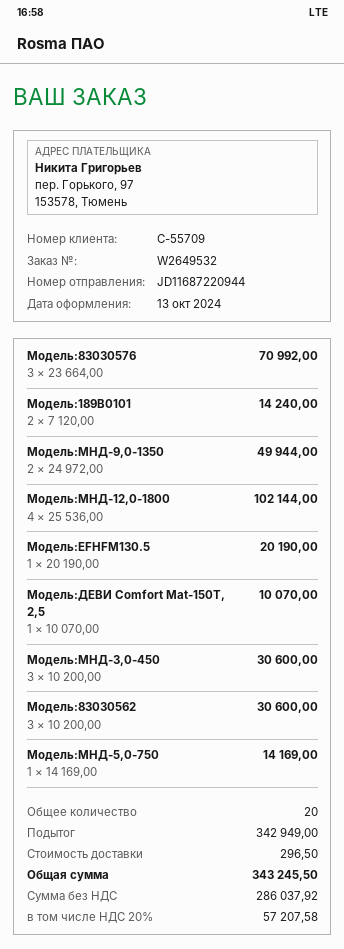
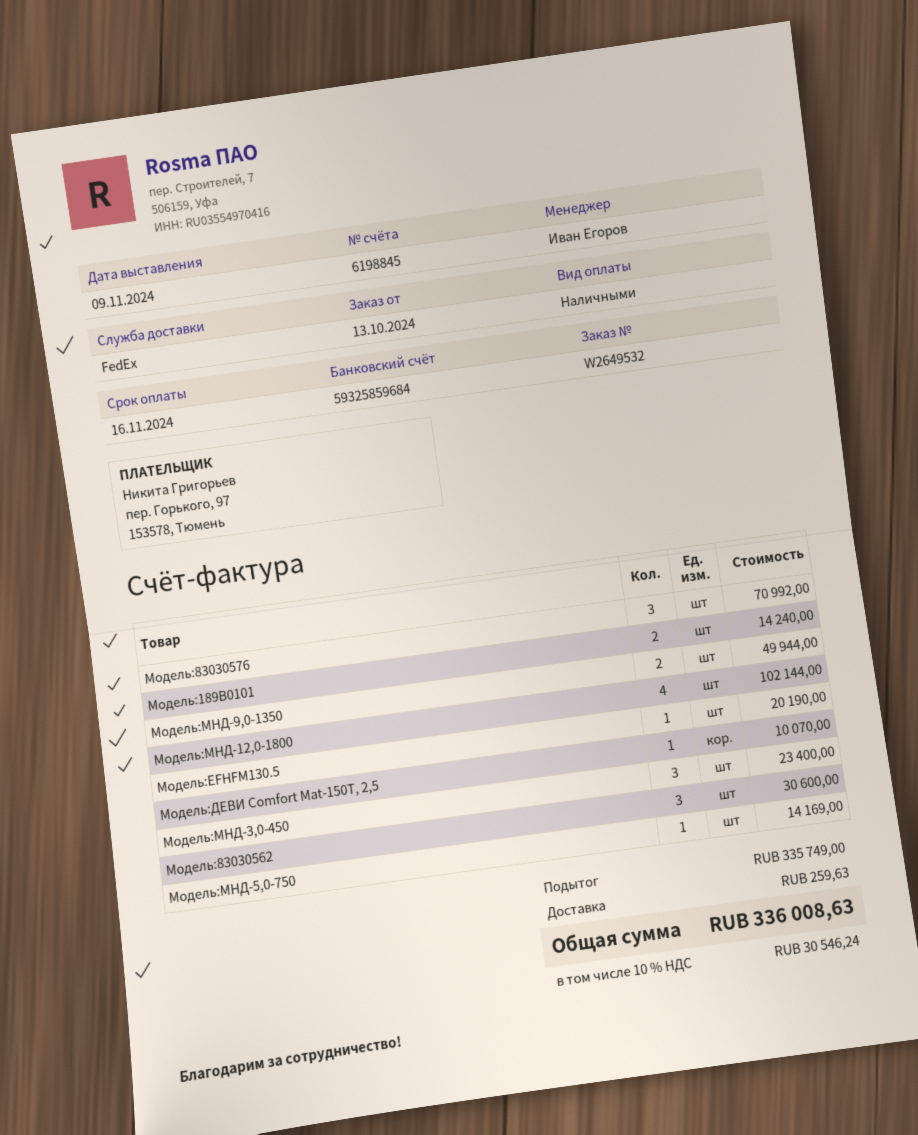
Модель:МНД-3,0-450: 3 for 30600.00 -> 3 for 23400.00
subtotal: 342949.00 -> 335749.00
shipping: 296.50 -> 259.63
tax: 20% = 57207.58 -> 10% = 30546.24
total: 343245.50 -> 336008.63

